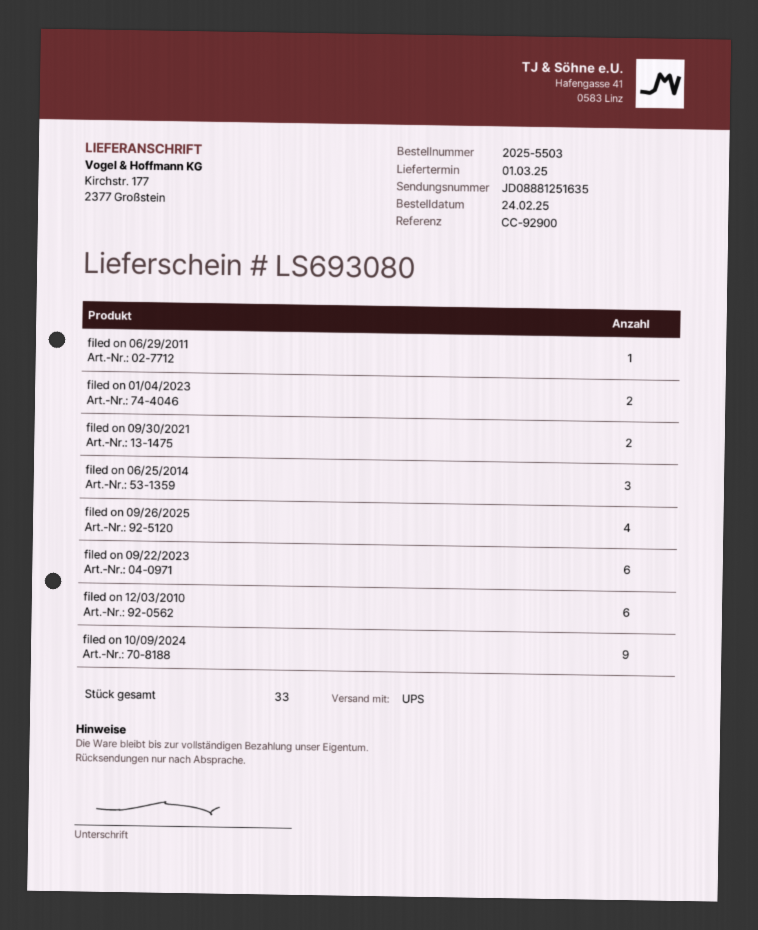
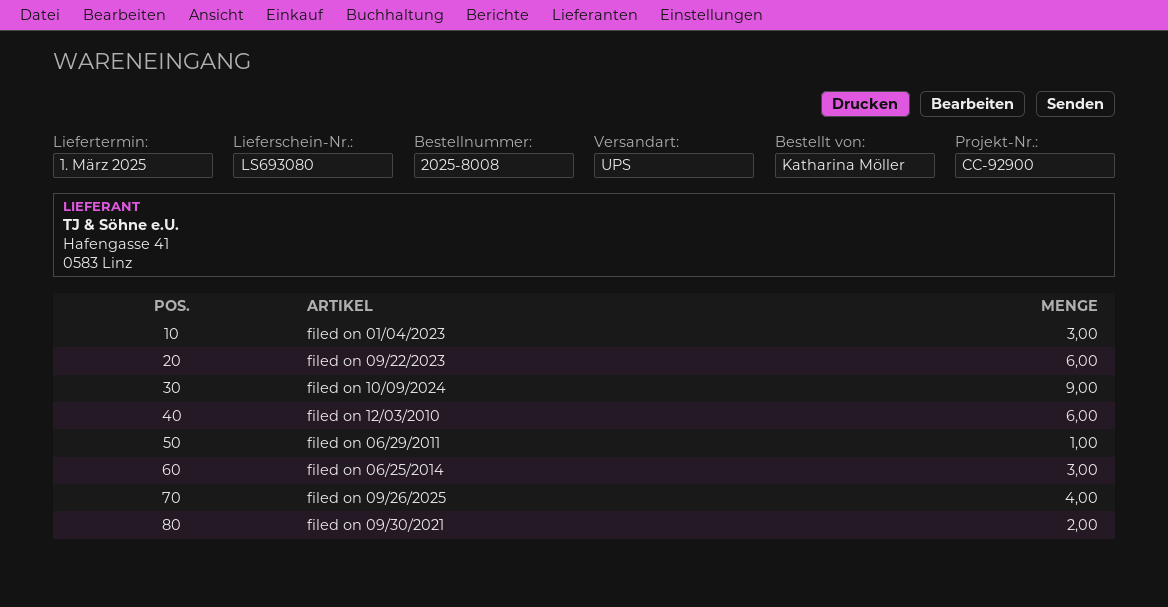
order number: 2025-5503 -> 2025-8008
filed on 01/04/2023: 2 -> 3

